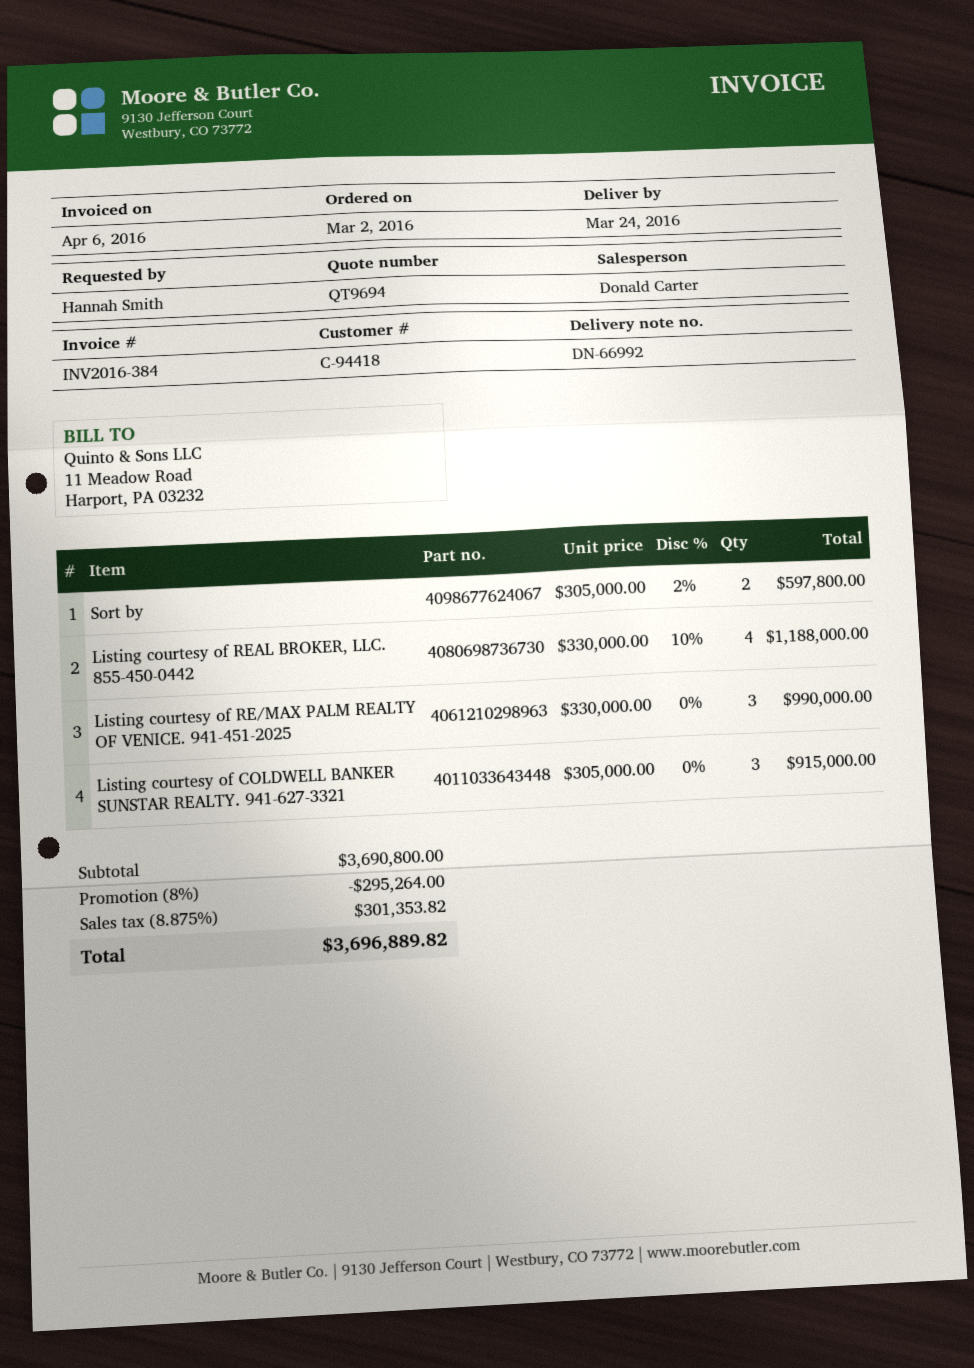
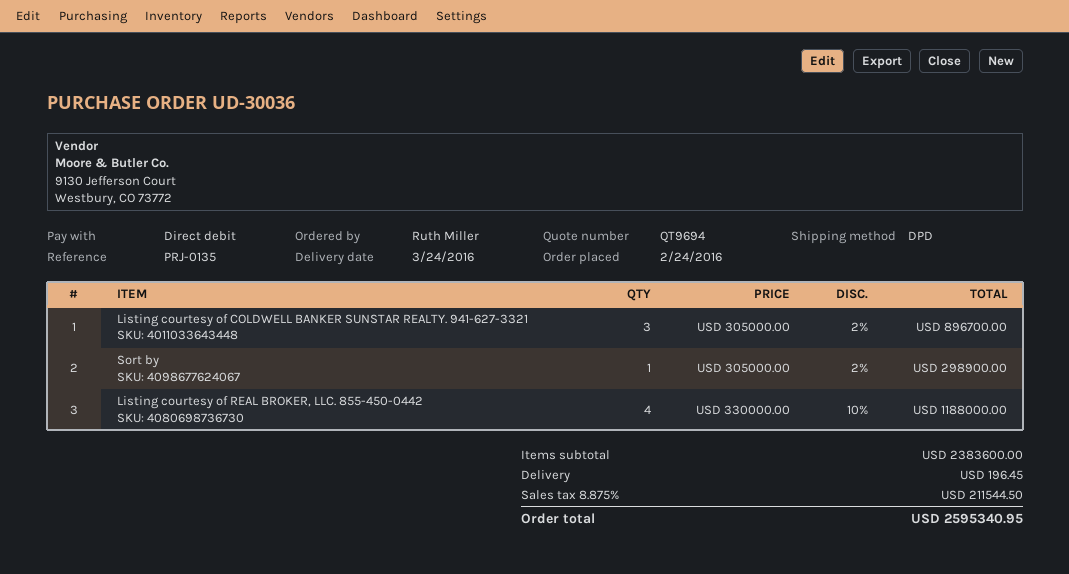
order date: 2016-03-02 -> 2016-02-24
ordered by: Hannah Smith -> Ruth Miller
Sort by: 2 x 305000.00 - 2% = 597800.00 -> 1 x 305000.00 - 2% = 298900.00
Listing courtesy of RE/MAX PALM REALTY OF VENICE. 941-451-2025: 3 x 330000.00 = 990000.00 -> none
Listing courtesy of COLDWELL BANKER SUNSTAR REALTY. 941-627-3321: 3 x 305000.00 = 915000.00 -> 3 x 305000.00 - 2% = 896700.00
subtotal: 3690800.00 -> 2383600.00
discount: 8% = 295264.00 -> none
shipping: none -> 196.45
tax: 8.875% = 301353.82 -> 8.875% = 211544.50
total: 3696889.82 -> 2595340.95

